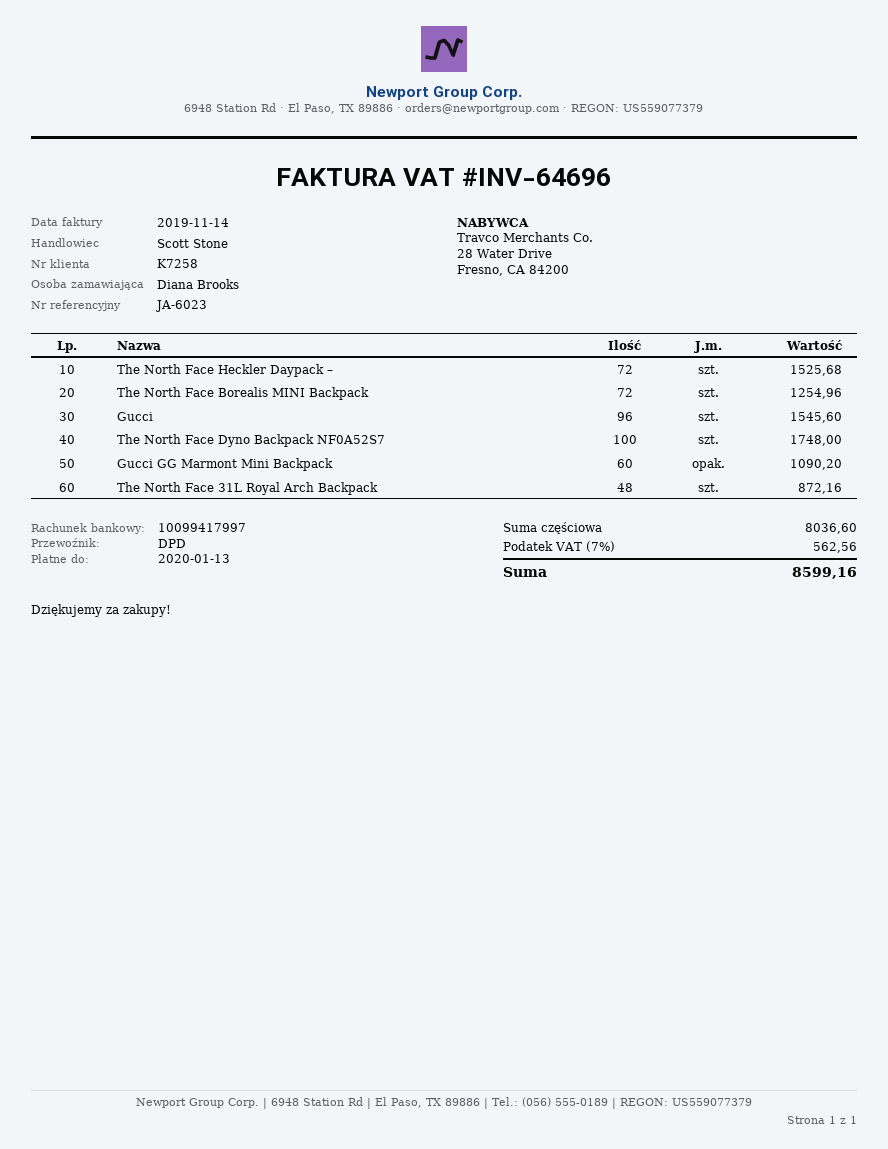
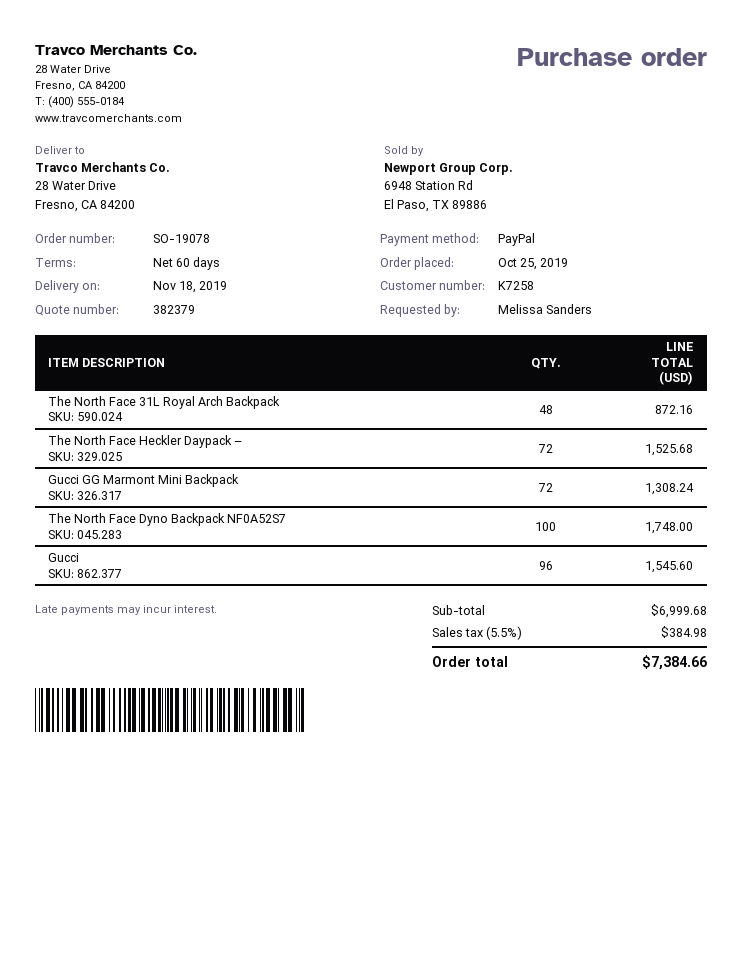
ordered by: Diana Brooks -> Melissa Sanders
The North Face Borealis MINI Backpack: 72 for 1254.96 -> none
Gucci GG Marmont Mini Backpack: 60 for 1090.20 -> 72 for 1308.24
subtotal: 8036.60 -> 6999.68
tax: 7% = 562.56 -> 5.5% = 384.98
total: 8599.16 -> 7384.66

